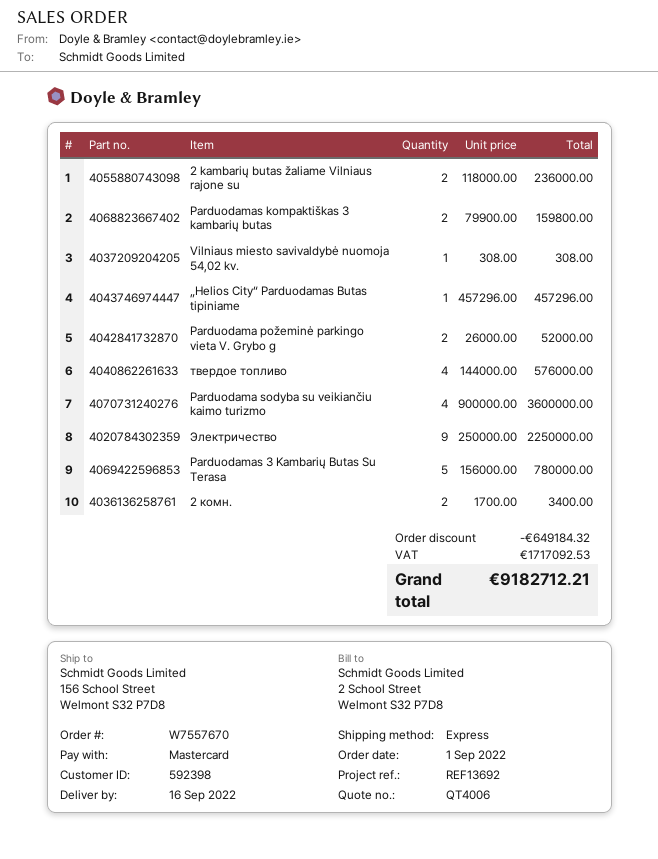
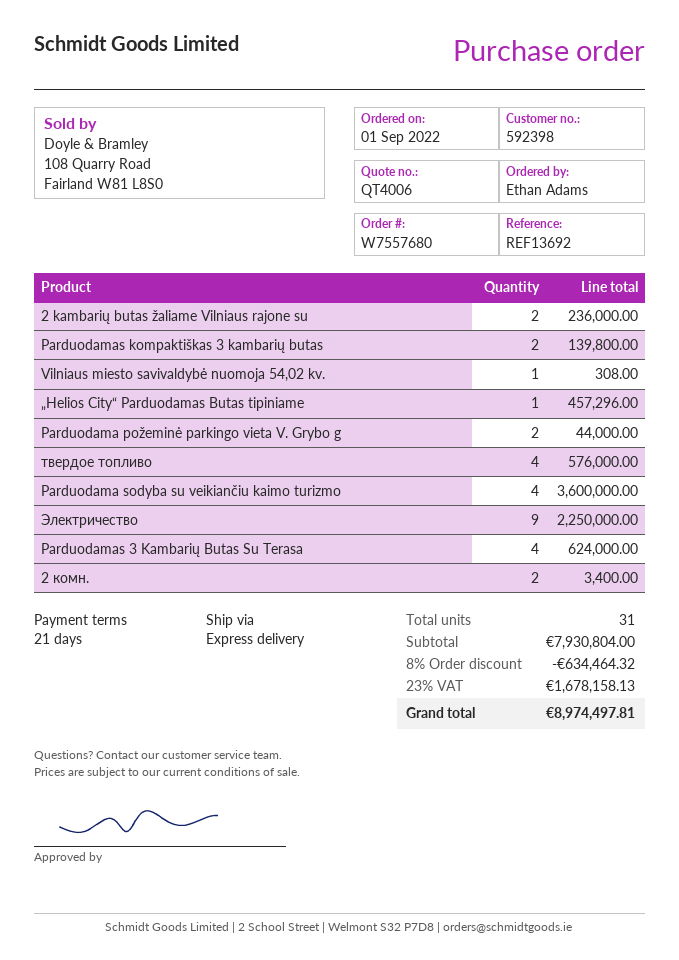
order number: W7557670 -> W7557680
Parduodamas kompaktiškas 3 kambarių butas: 2 for 159800.00 -> 2 for 139800.00
Parduodama požeminė parkingo vieta V. Grybo g: 2 for 52000.00 -> 2 for 44000.00
Parduodamas 3 Kambarių Butas Su Terasa: 5 for 780000.00 -> 4 for 624000.00
discount: 649184.32 -> 634464.32
tax: 1717092.53 -> 1678158.13
total: 9182712.21 -> 8974497.81

